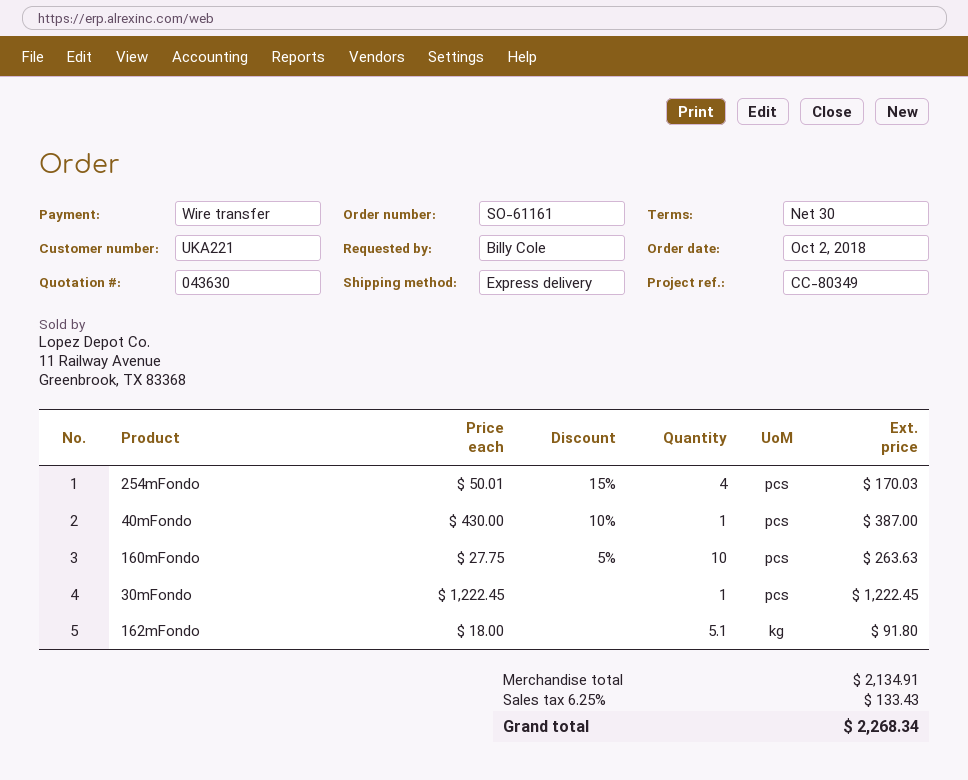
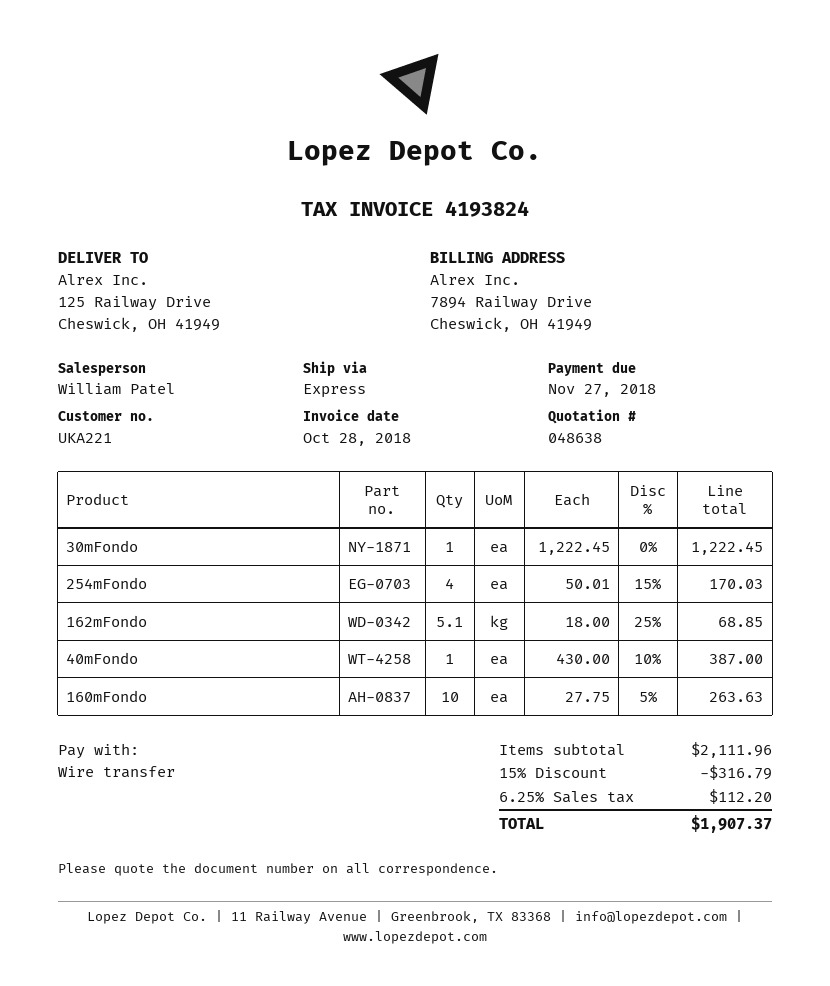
quote number: 043630 -> 048638
162mFondo: 5.1 x 18.00 = 91.80 -> 5.1 x 18.00 - 25% = 68.85
subtotal: 2134.91 -> 2111.96
discount: none -> 15% = 316.79
tax: 6.25% = 133.43 -> 6.25% = 112.20
total: 2268.34 -> 1907.37

